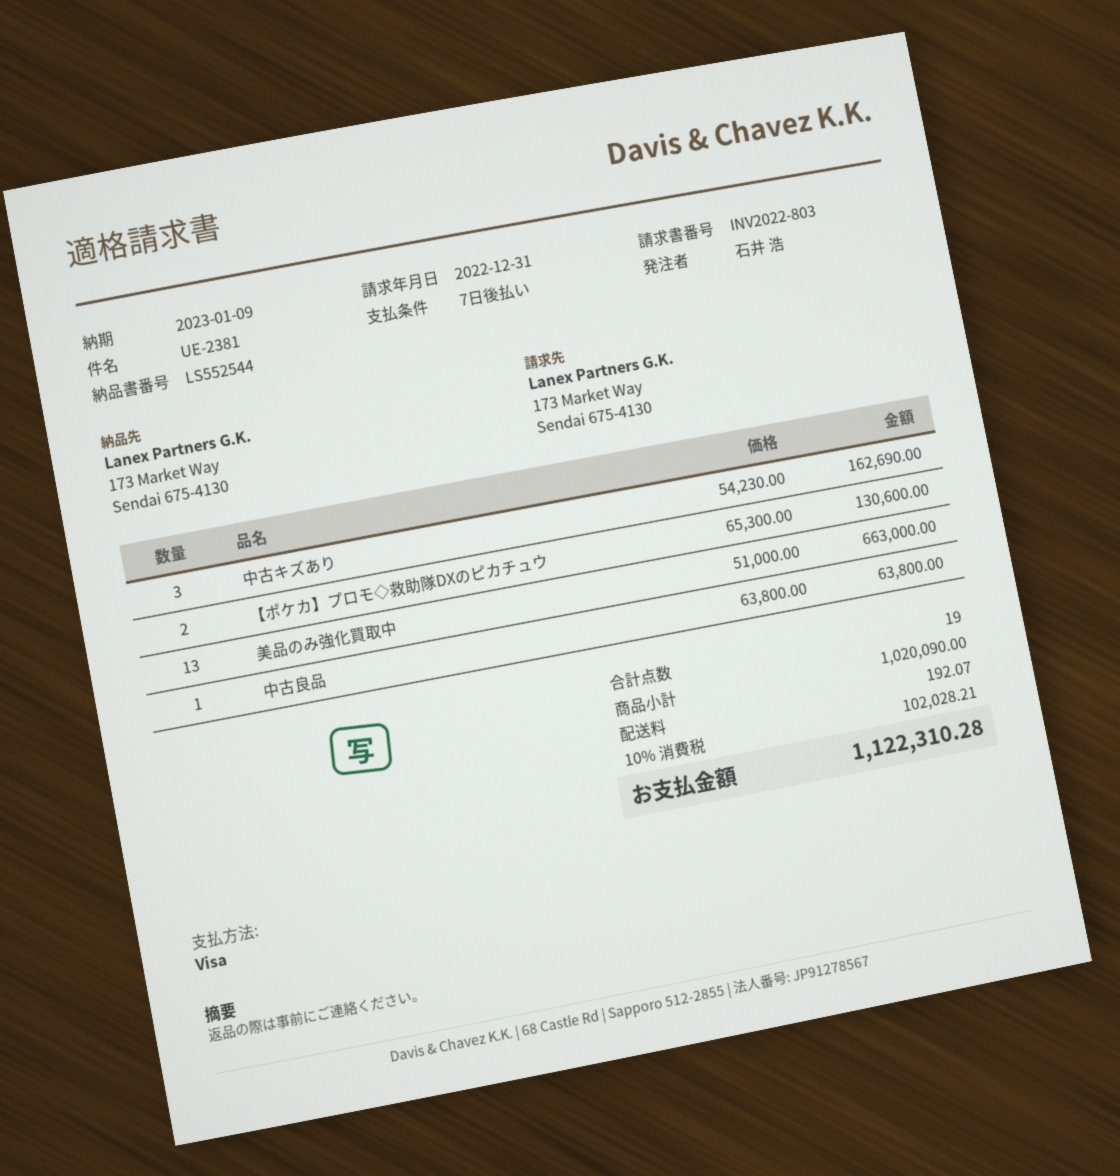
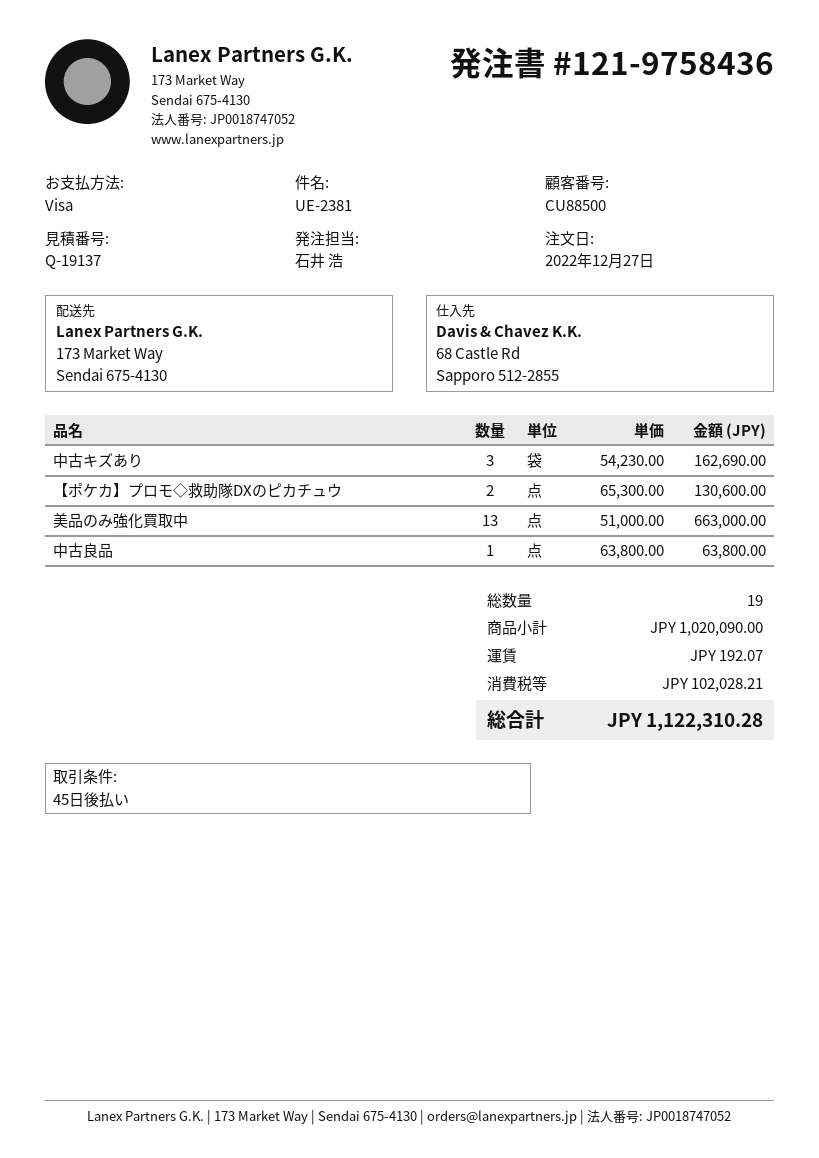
payment terms: 7 days -> 45 days

